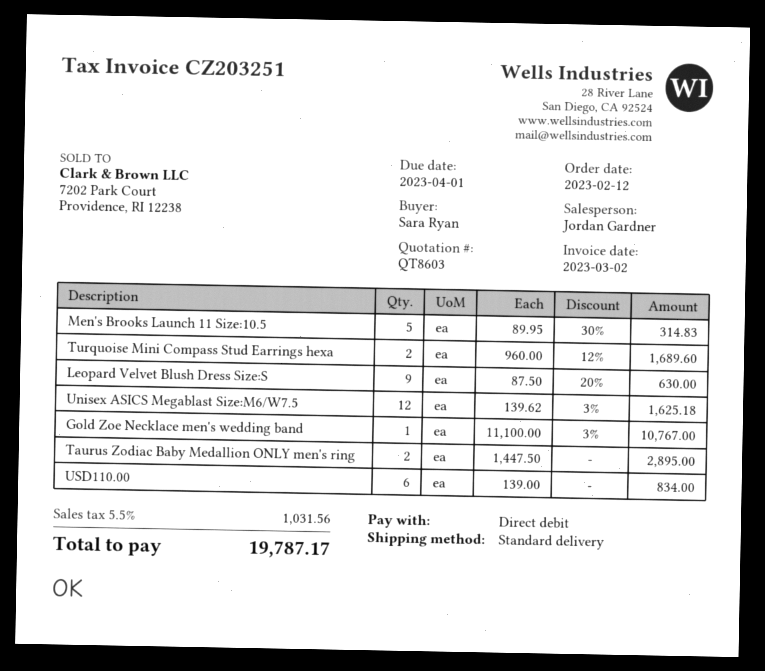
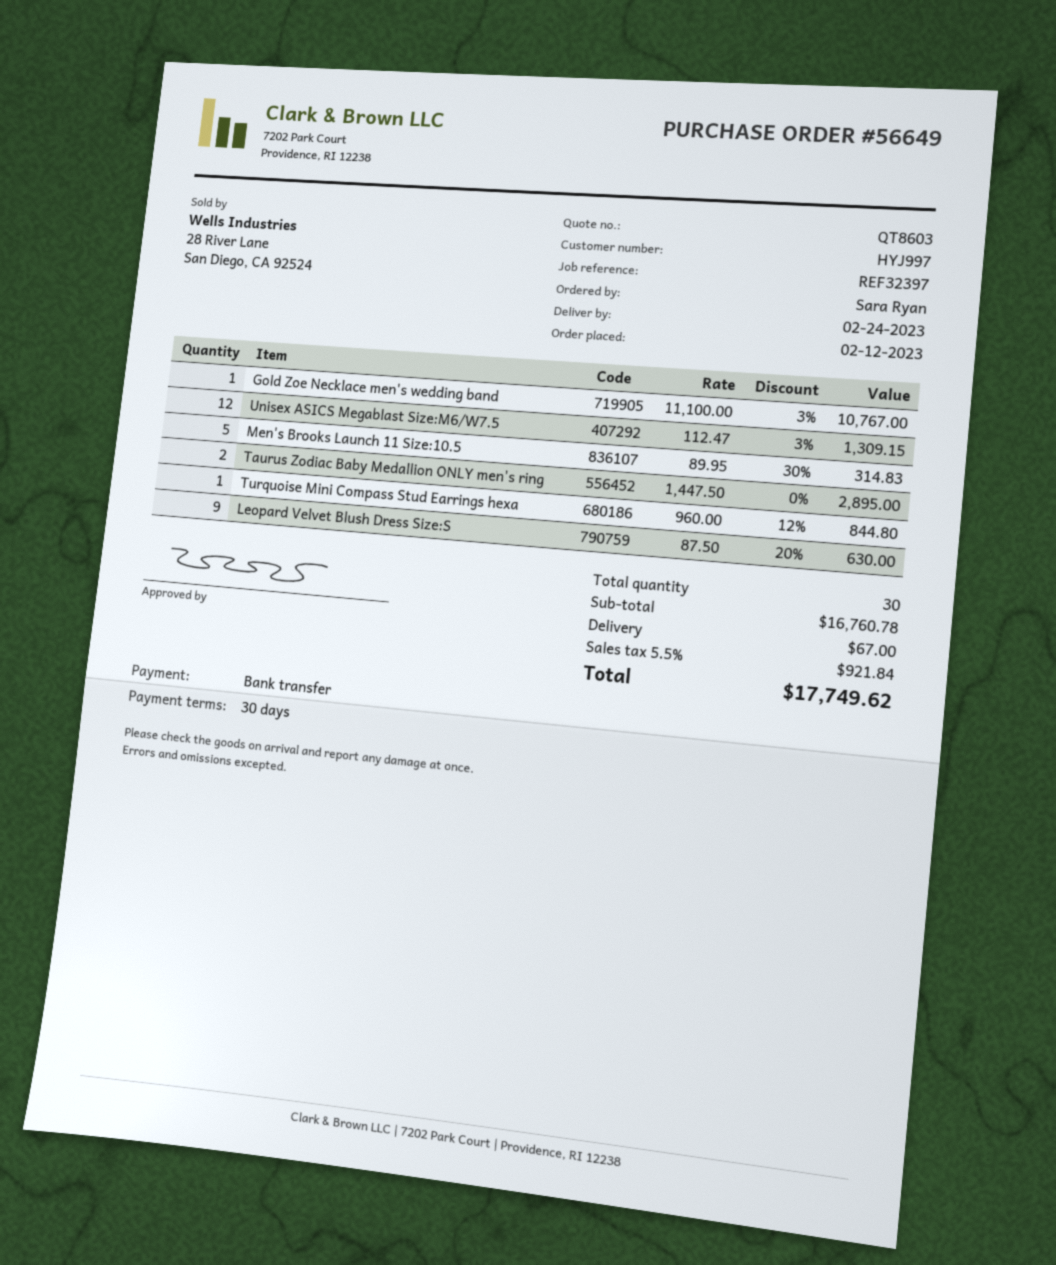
payment method: direct debit -> bank transfer
Turquoise Mini Compass Stud Earrings hexa: 2 x 960.00 - 12% = 1689.60 -> 1 x 960.00 - 12% = 844.80
Unisex ASICS Megablast Size:M6/W7.5: 12 x 139.62 - 3% = 1625.18 -> 12 x 112.47 - 3% = 1309.15
USD110.00: 6 x 139.00 = 834.00 -> none
shipping: none -> 67.00
tax: 5.5% = 1031.56 -> 5.5% = 921.84
total: 19787.17 -> 17749.62

